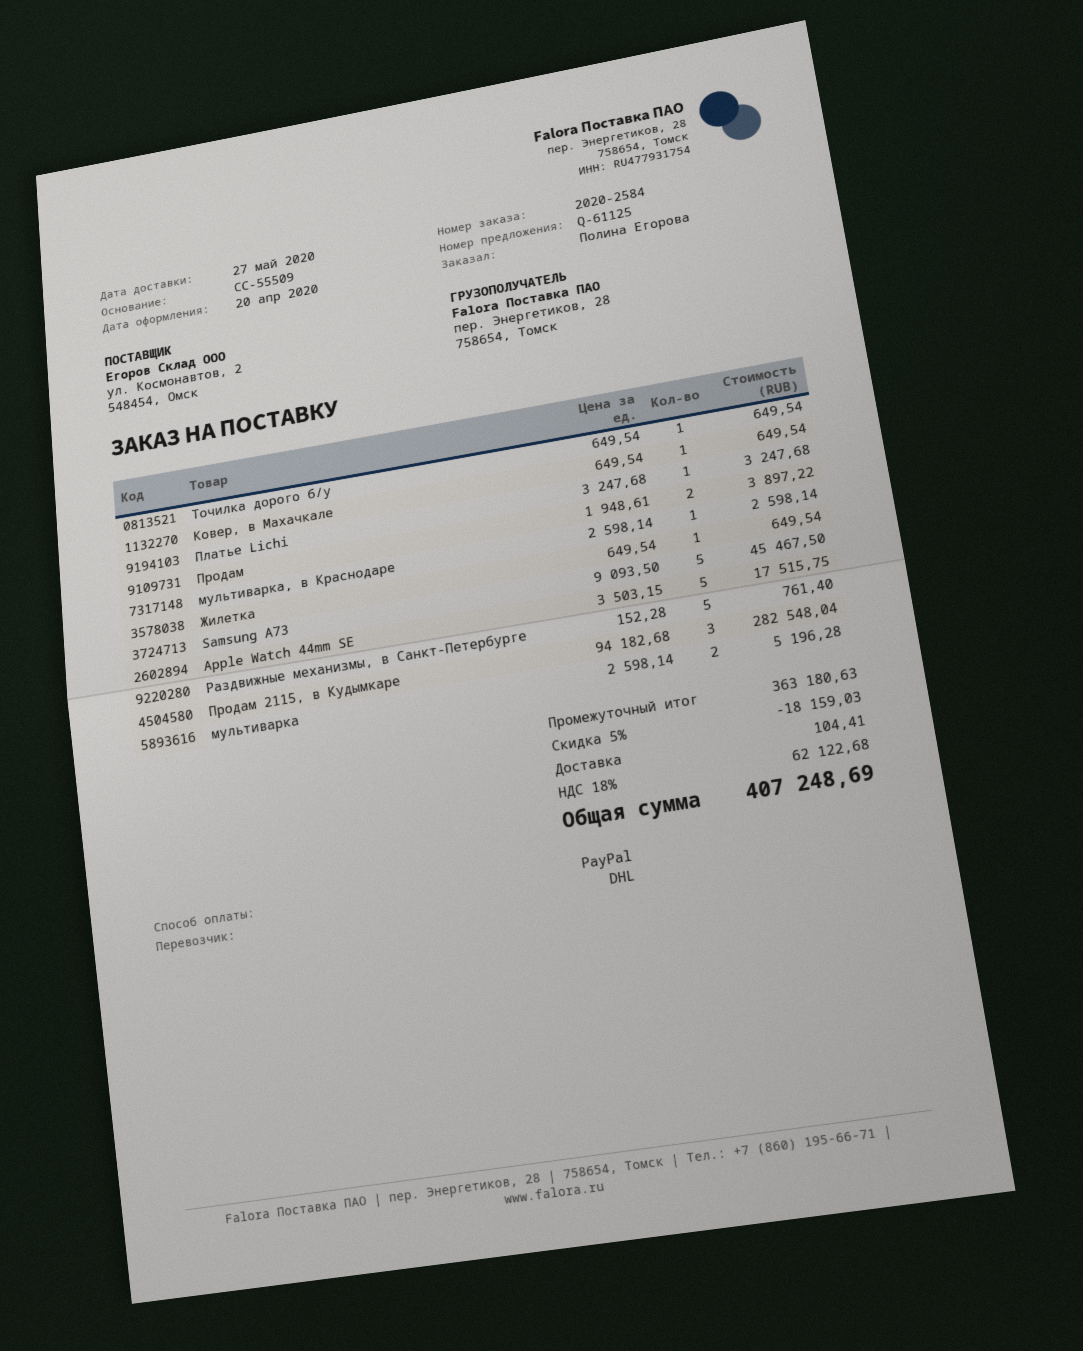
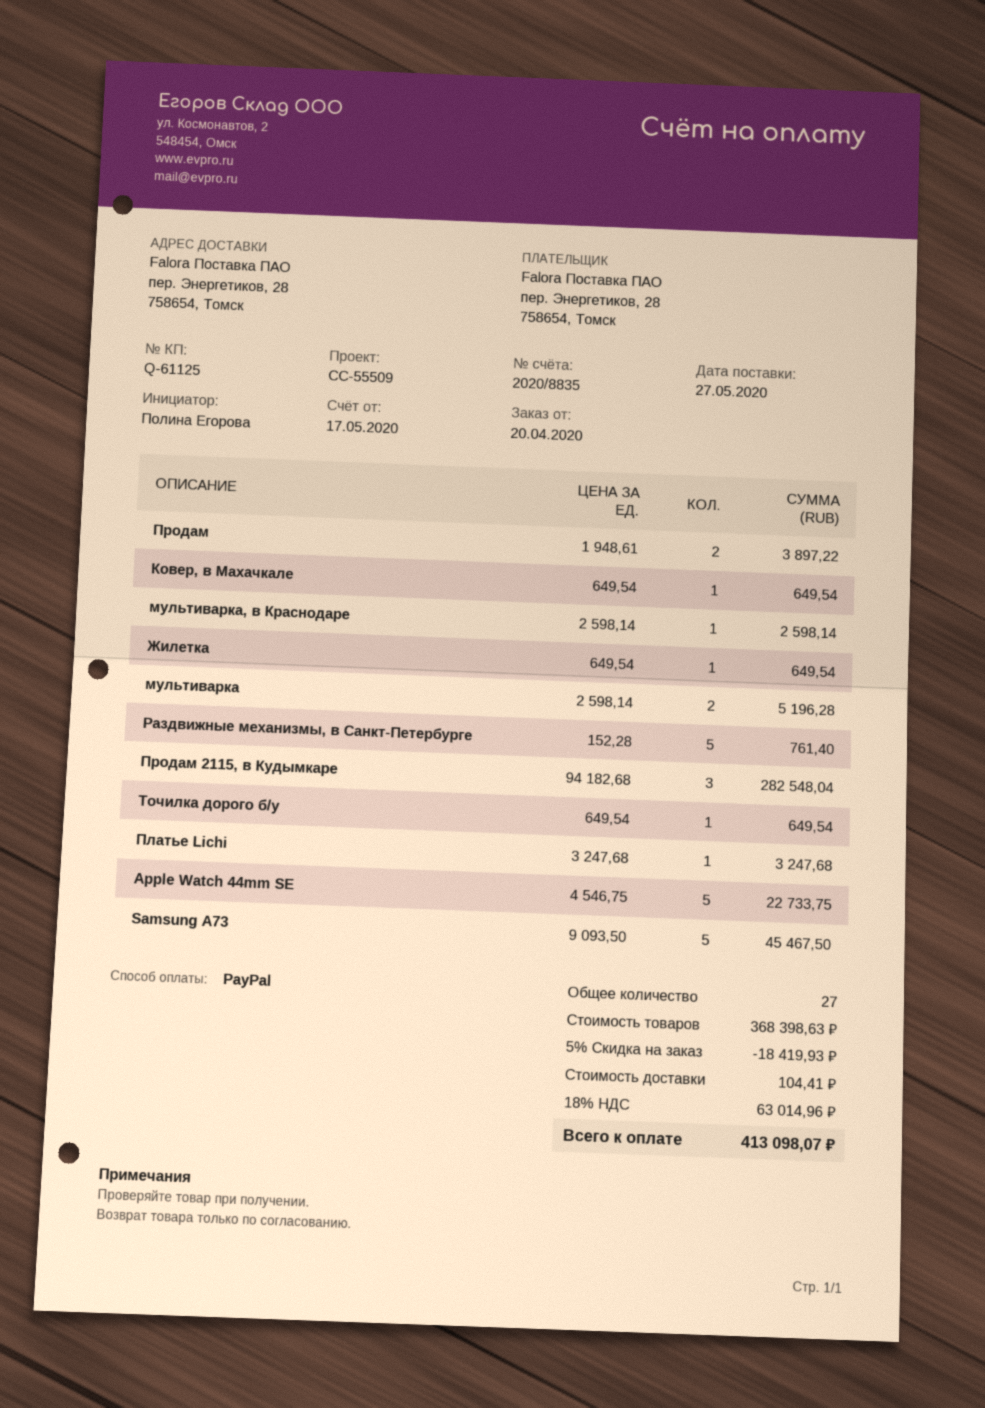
Apple Watch 44mm SE: 5 x 3503.15 = 17515.75 -> 5 x 4546.75 = 22733.75
subtotal: 363180.63 -> 368398.63
discount: 5% = 18159.03 -> 5% = 18419.93
tax: 18% = 62122.68 -> 18% = 63014.96
total: 407248.69 -> 413098.07

